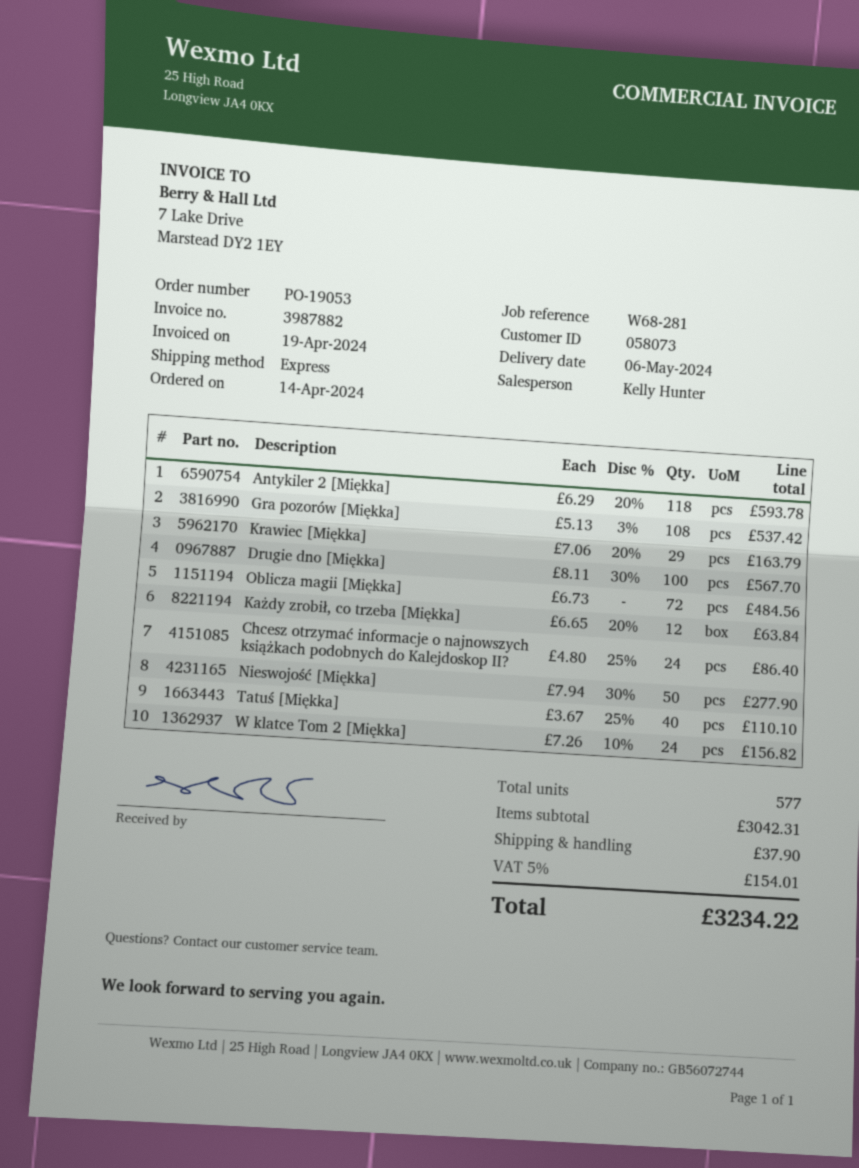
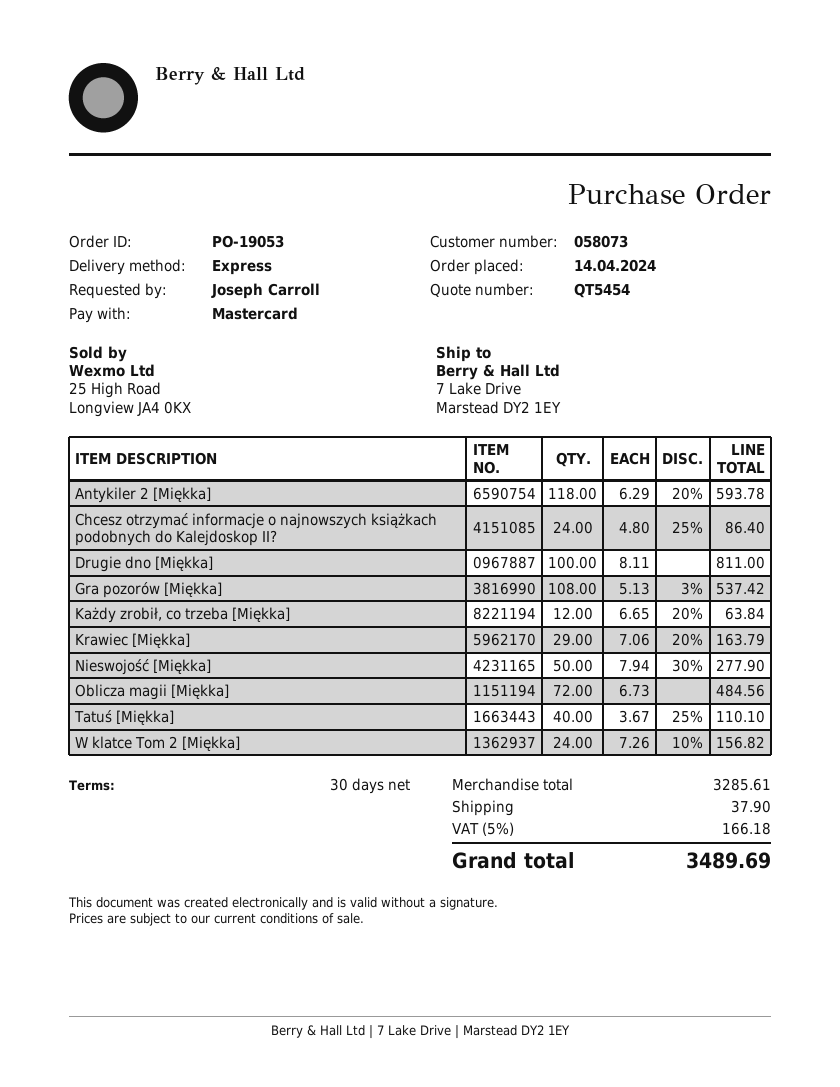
Drugie dno [Miękka]: 100 x 8.11 - 30% = 567.70 -> 100 x 8.11 = 811.00
subtotal: 3042.31 -> 3285.61
tax: 5% = 154.01 -> 5% = 166.18
total: 3234.22 -> 3489.69

